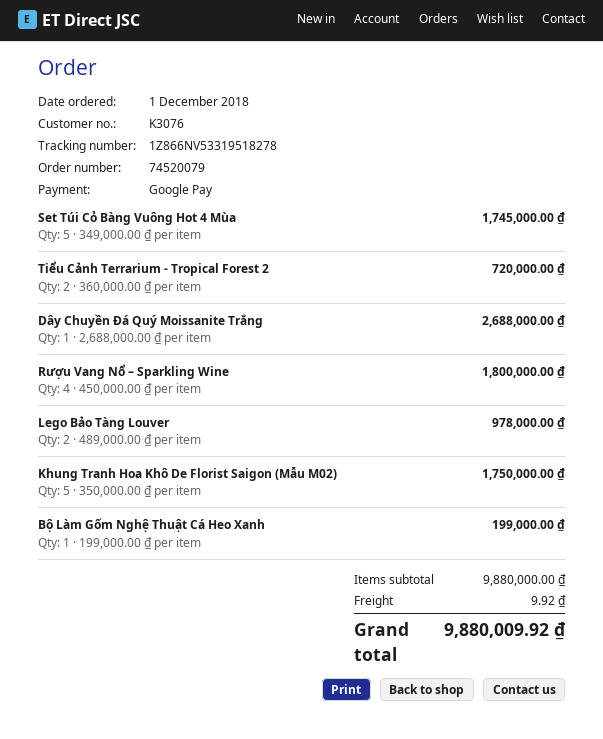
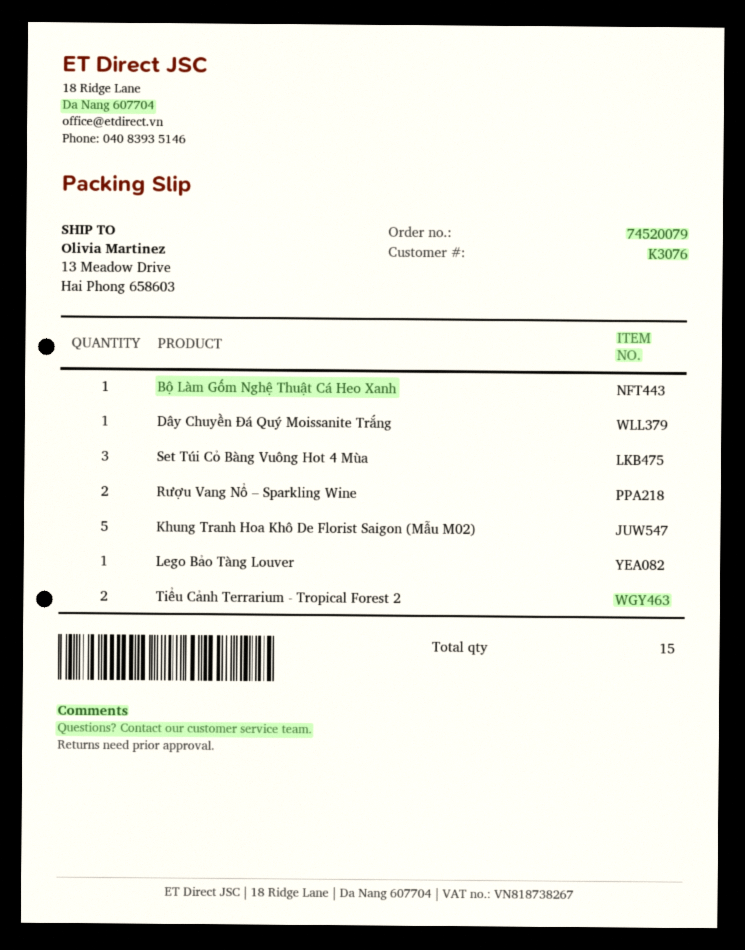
Set Túi Cỏ Bàng Vuông Hot 4 Mùa: 5 -> 3
Rượu Vang Nổ – Sparkling Wine: 4 -> 2
Lego Bảo Tàng Louver: 2 -> 1

